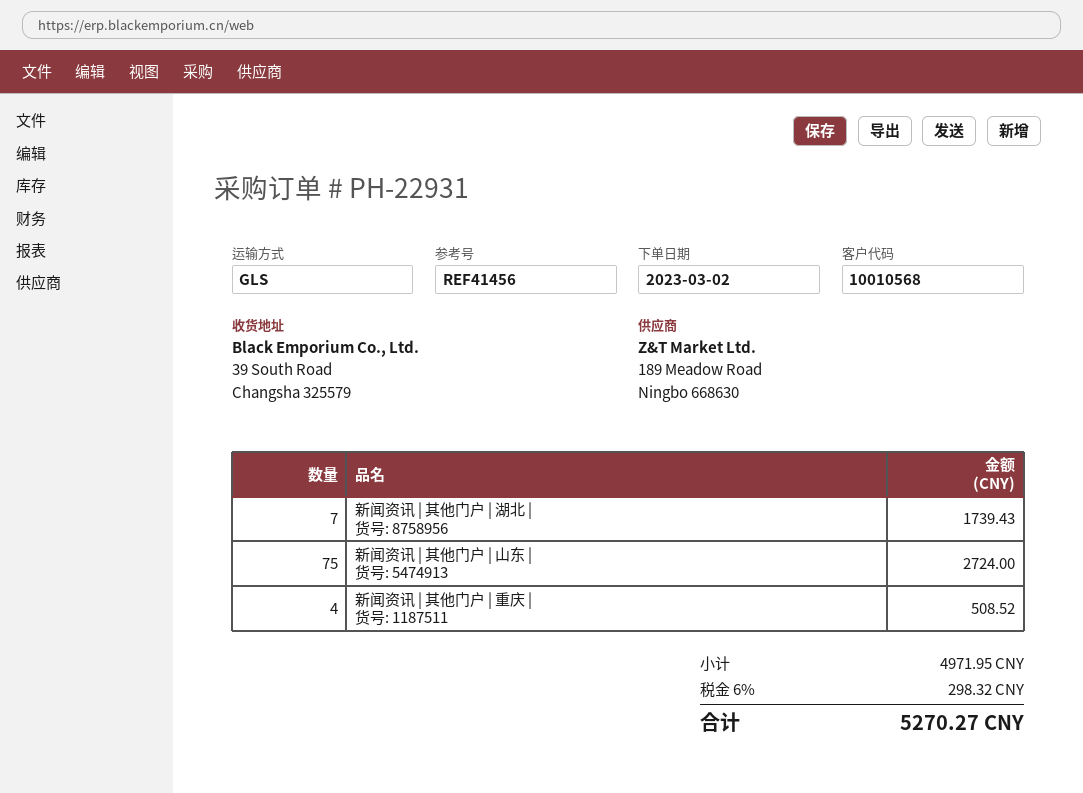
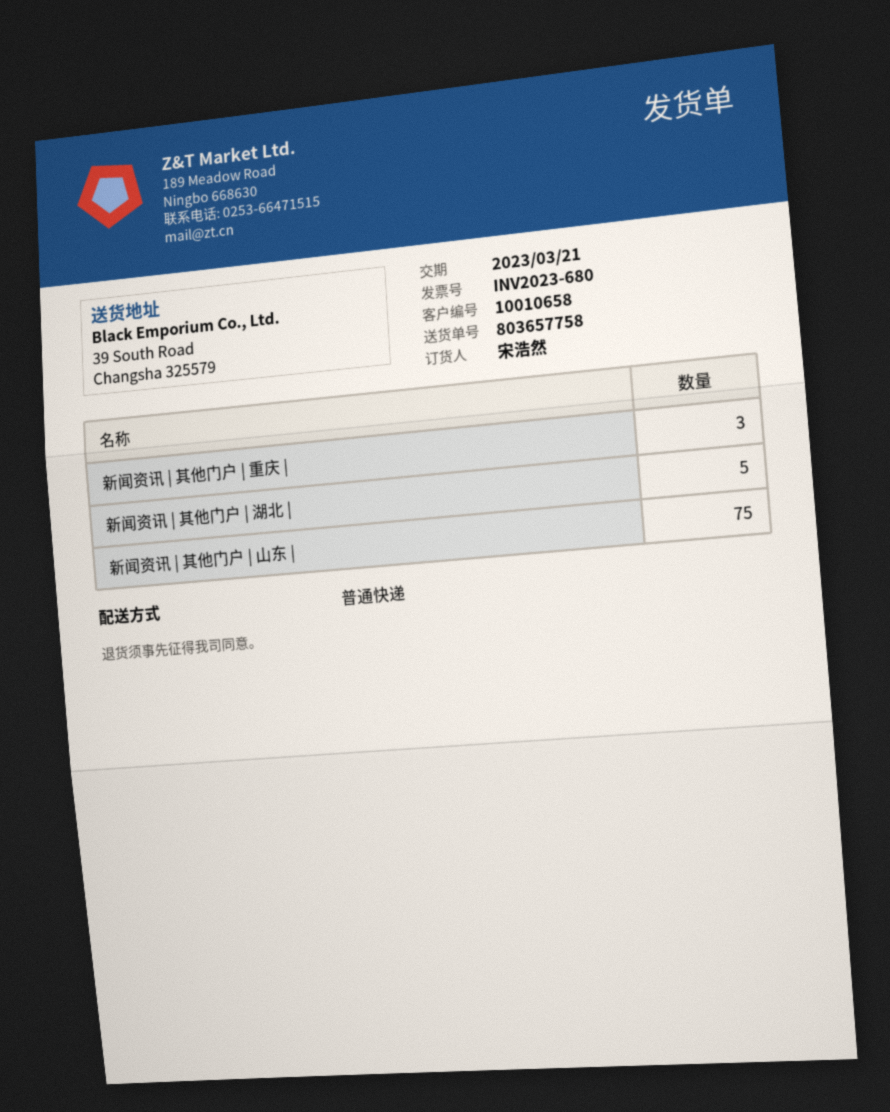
customer number: 10010568 -> 10010658
shipping method: GLS -> standard
新闻资讯 | 其他门户 | 湖北 |: 7 -> 5
新闻资讯 | 其他门户 | 重庆 |: 4 -> 3

